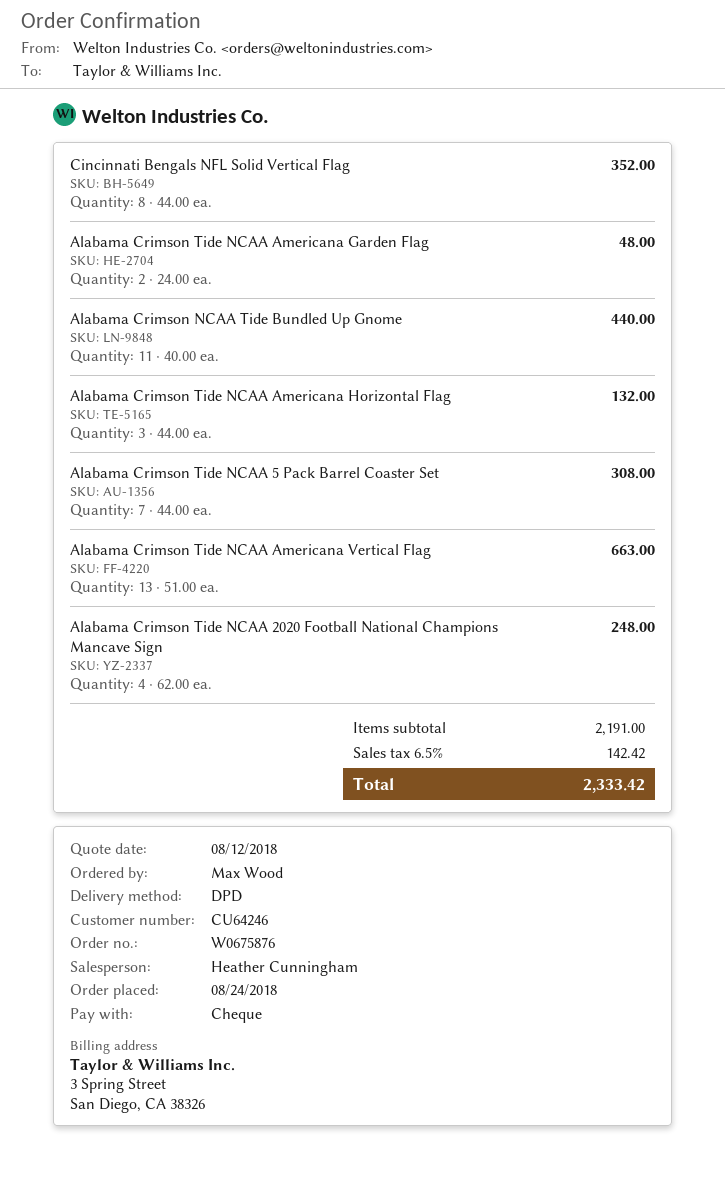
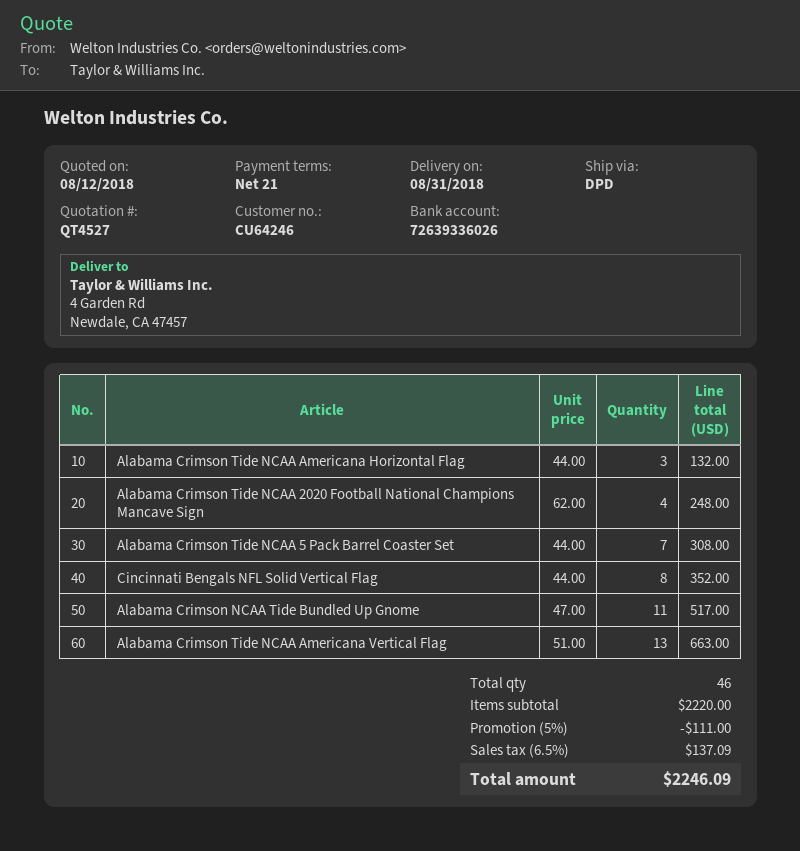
Alabama Crimson Tide NCAA Americana Garden Flag: 2 x 24.00 = 48.00 -> none
Alabama Crimson NCAA Tide Bundled Up Gnome: 11 x 40.00 = 440.00 -> 11 x 47.00 = 517.00
subtotal: 2191.00 -> 2220.00
discount: none -> 5% = 111.00
tax: 6.5% = 142.42 -> 6.5% = 137.09
total: 2333.42 -> 2246.09

